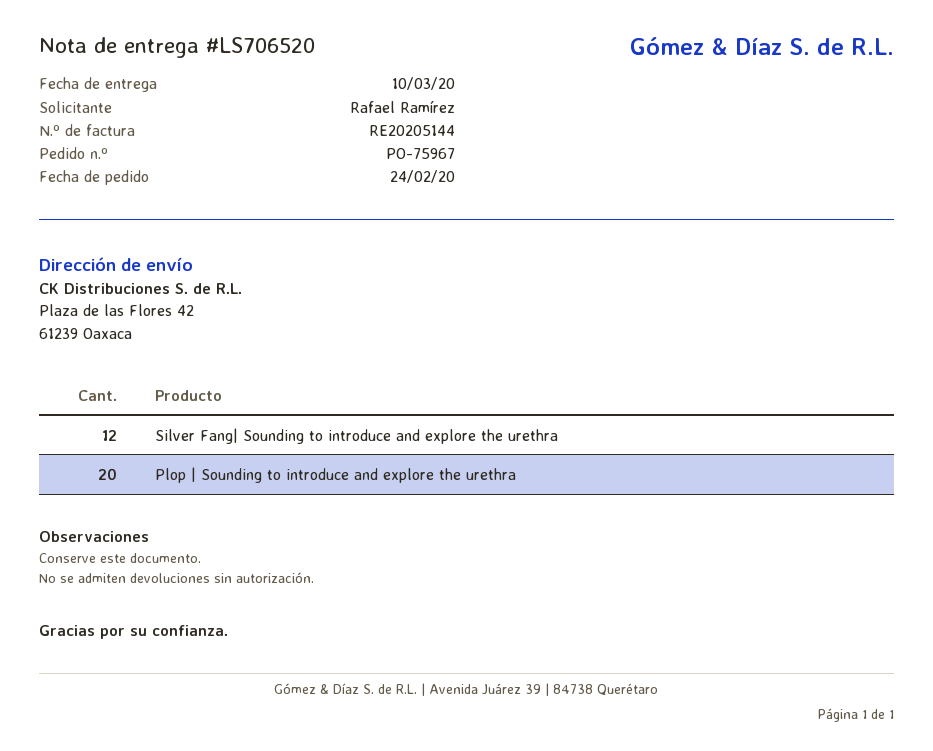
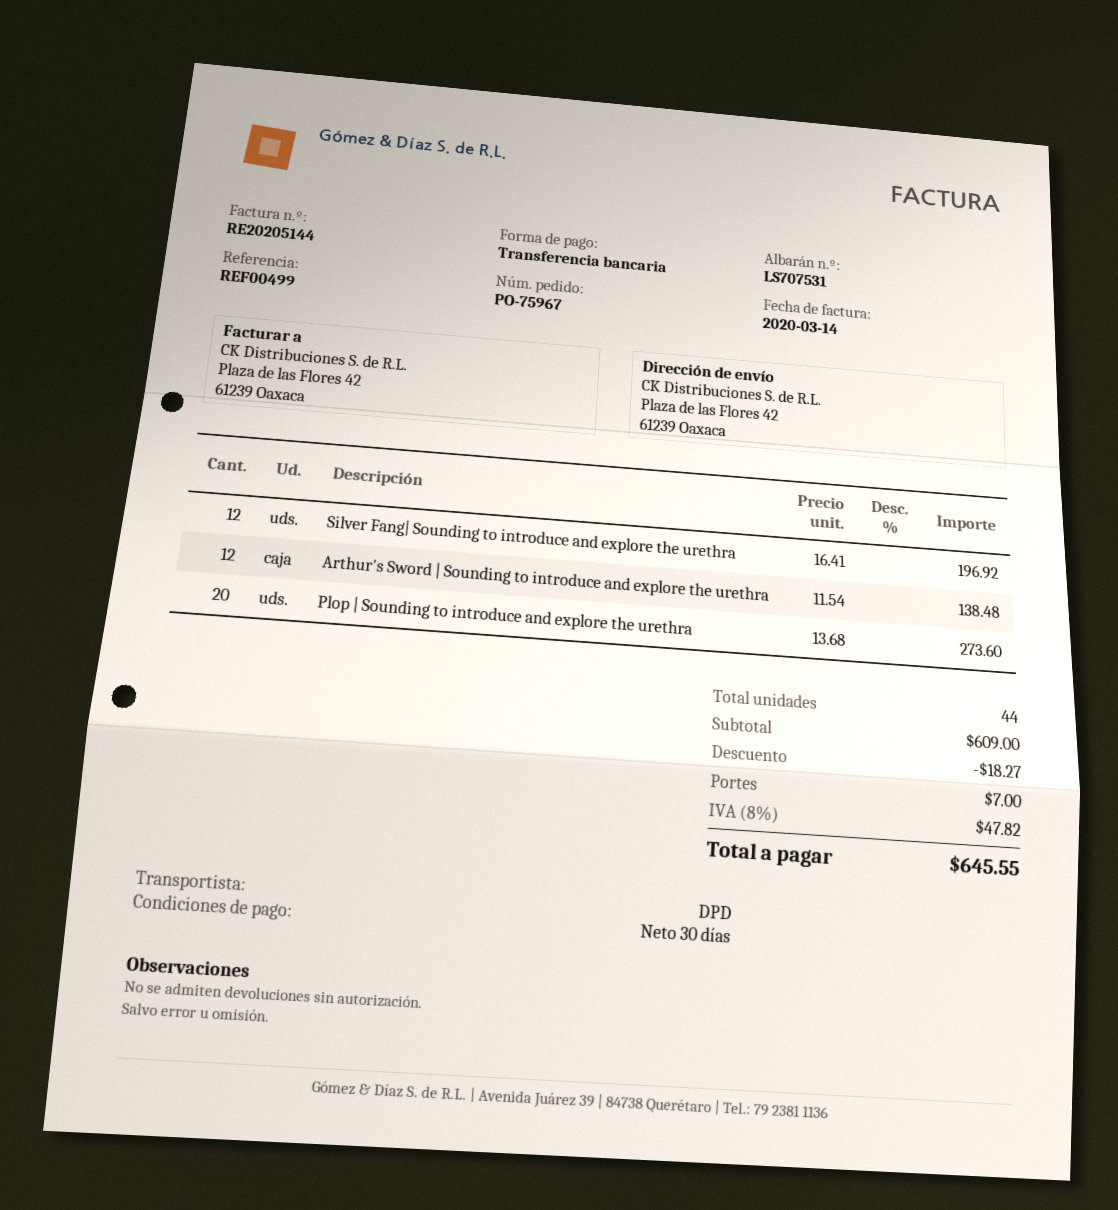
delivery note number: LS706520 -> LS707531
Arthur's Sword | Sounding to introduce and explore the urethra: none -> 12

